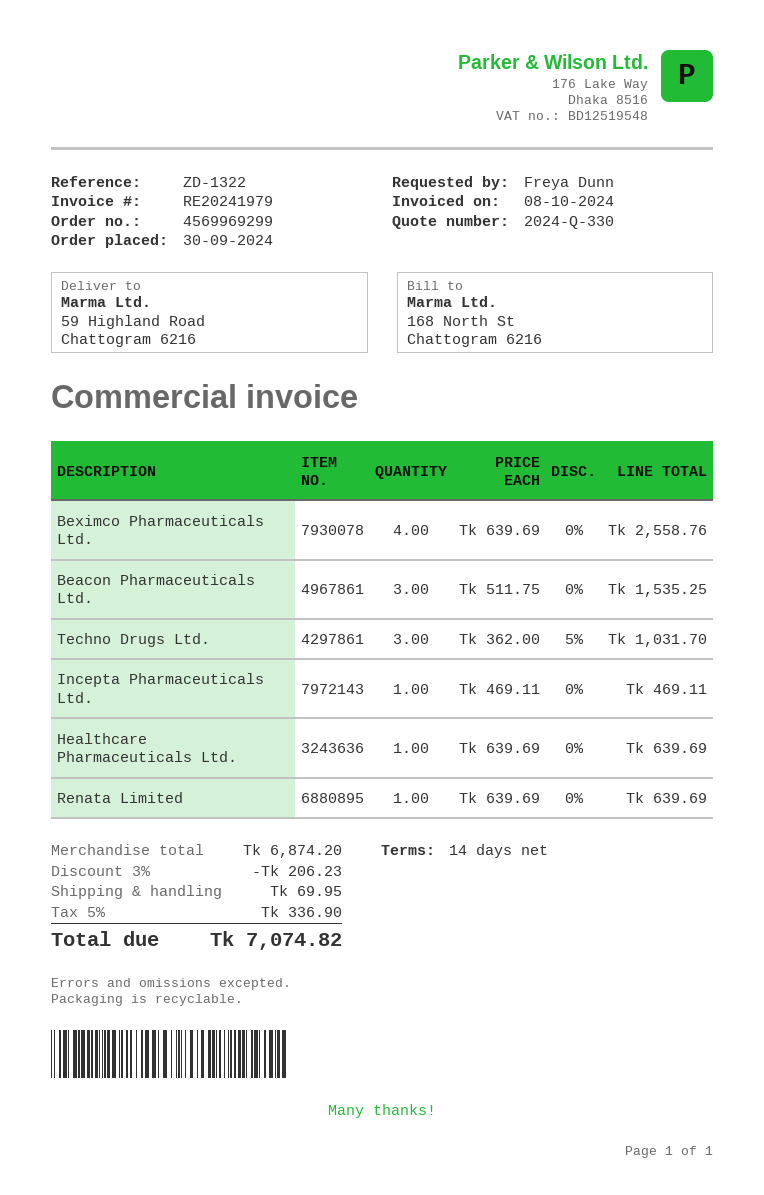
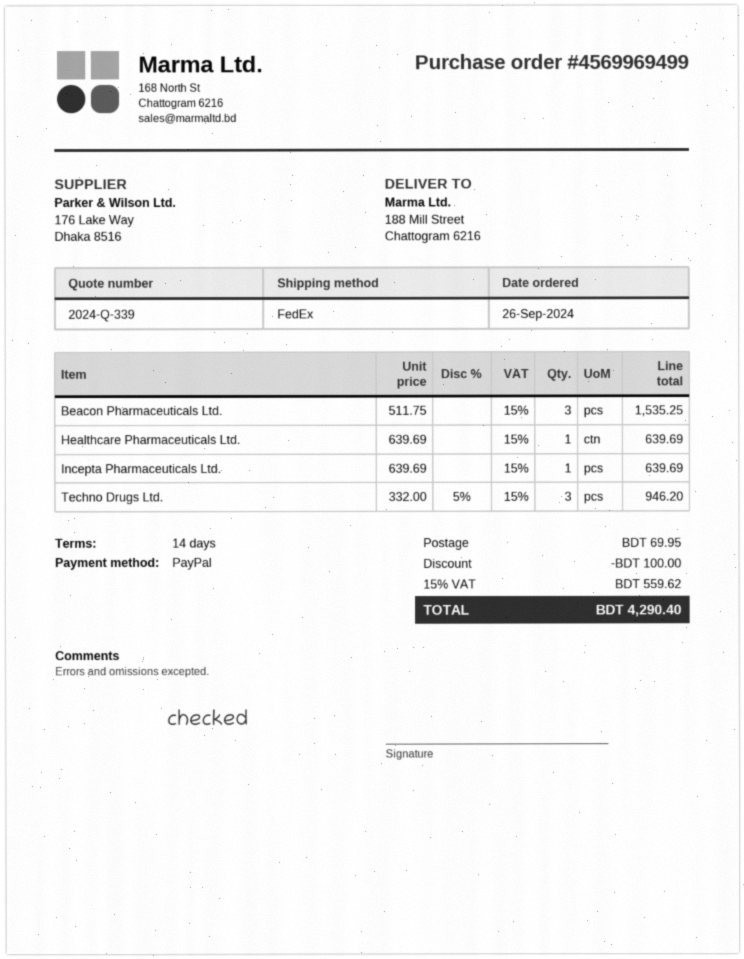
quote number: 2024-Q-330 -> 2024-Q-339
order number: 4569969299 -> 4569969499
order date: 2024-09-30 -> 2024-09-26
ship to: 59 Highland Road, Chattogram 6216 -> 188 Mill Street, Chattogram 6216
Beximco Pharmaceuticals Ltd.: 4 x 639.69 = 2558.76 -> none
Techno Drugs Ltd.: 3 x 362.00 - 5% = 1031.70 -> 3 x 332.00 - 5% = 946.20
Incepta Pharmaceuticals Ltd.: 1 x 469.11 = 469.11 -> 1 x 639.69 = 639.69
Renata Limited: 1 x 639.69 = 639.69 -> none
discount: 206.23 -> 100.00
tax: 5% = 336.90 -> 15% = 559.62
total: 7074.82 -> 4290.40

